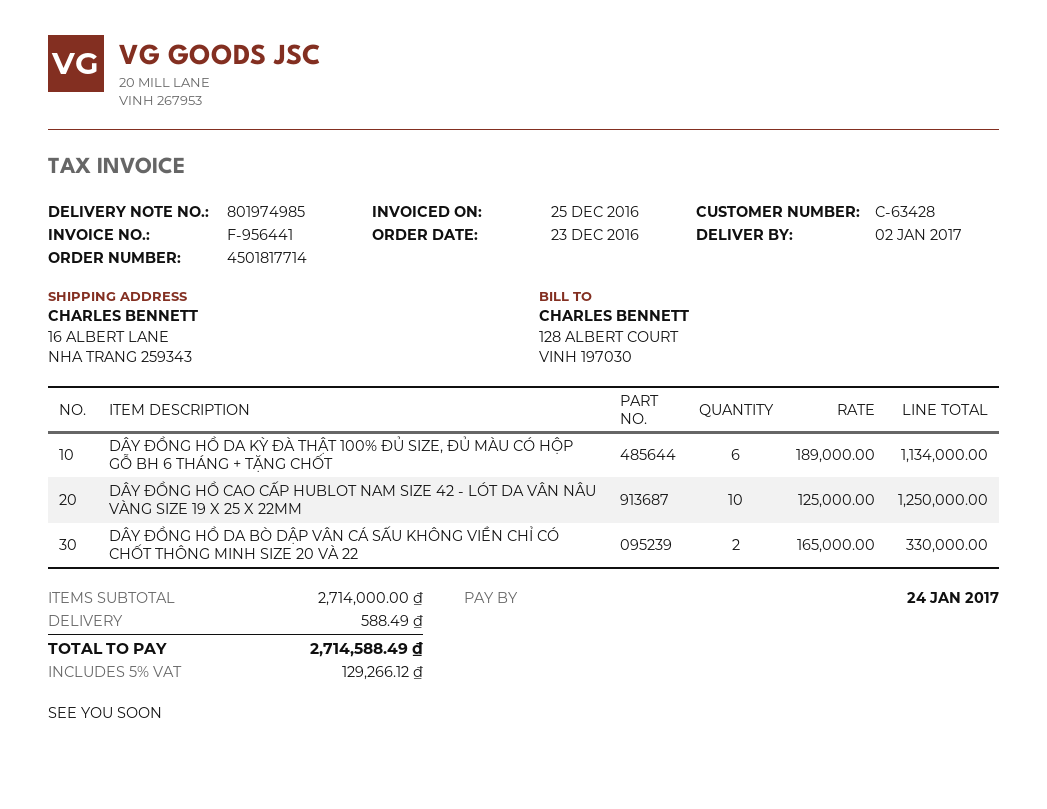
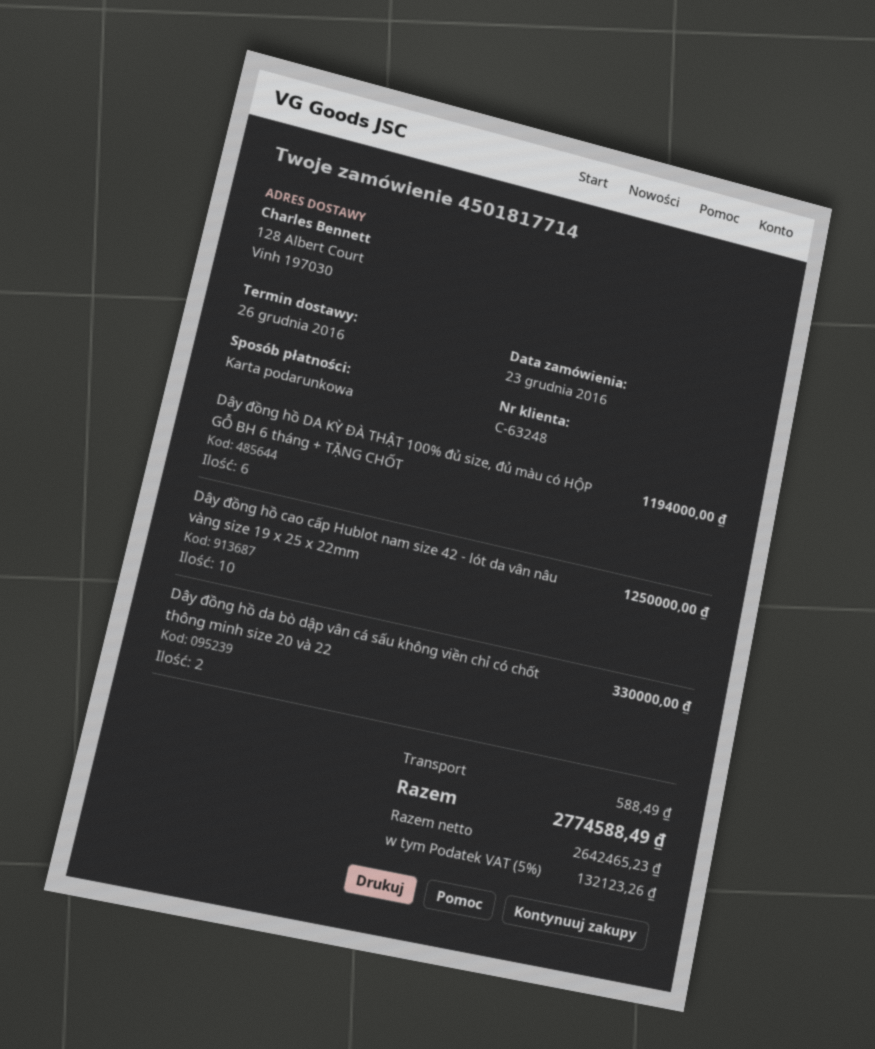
delivery date: 2017-01-02 -> 2016-12-26
customer number: C-63428 -> C-63248
ship to: 16 ALBERT LANE, NHA TRANG 259343 -> 128 Albert Court, Vinh 197030
DÂY ĐỒNG HỒ DA KỲ ĐÀ THẬT 100% ĐỦ SIZE, ĐỦ MÀU CÓ HỘP GỖ BH 6 THÁNG + TẶNG CHỐT: 6 for 1134000.00 -> 6 for 1194000.00
tax: 5% = 129266.12 -> 5% = 132123.26
total: 2714588.49 -> 2774588.49

